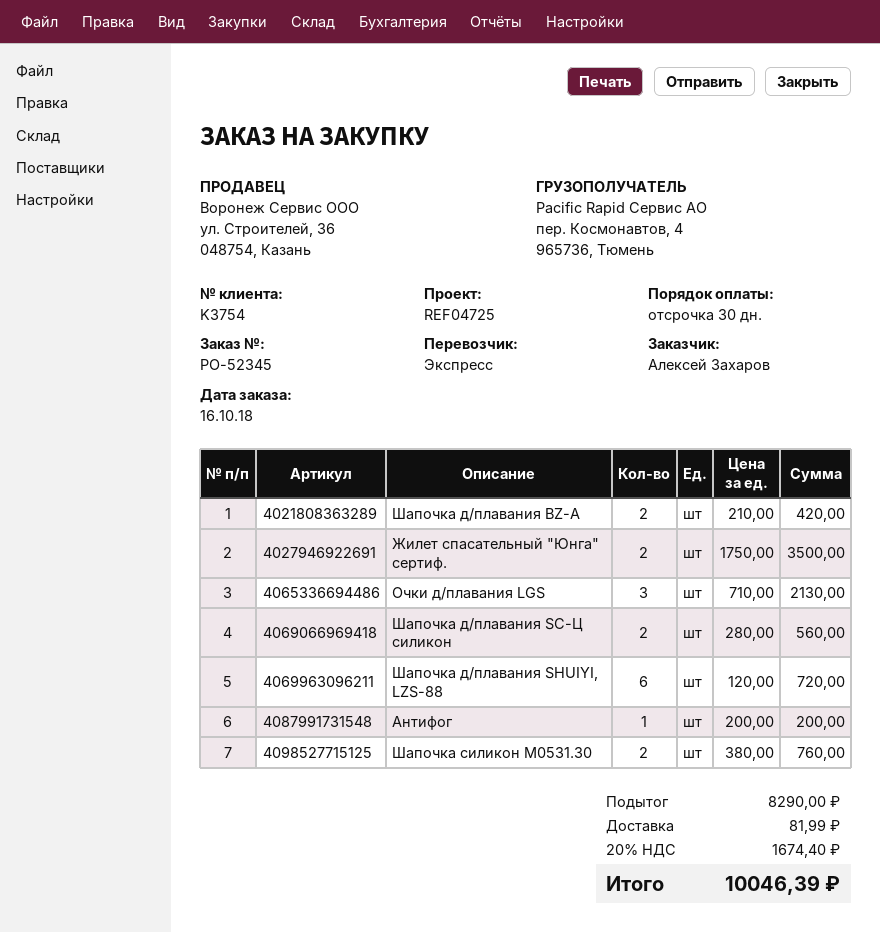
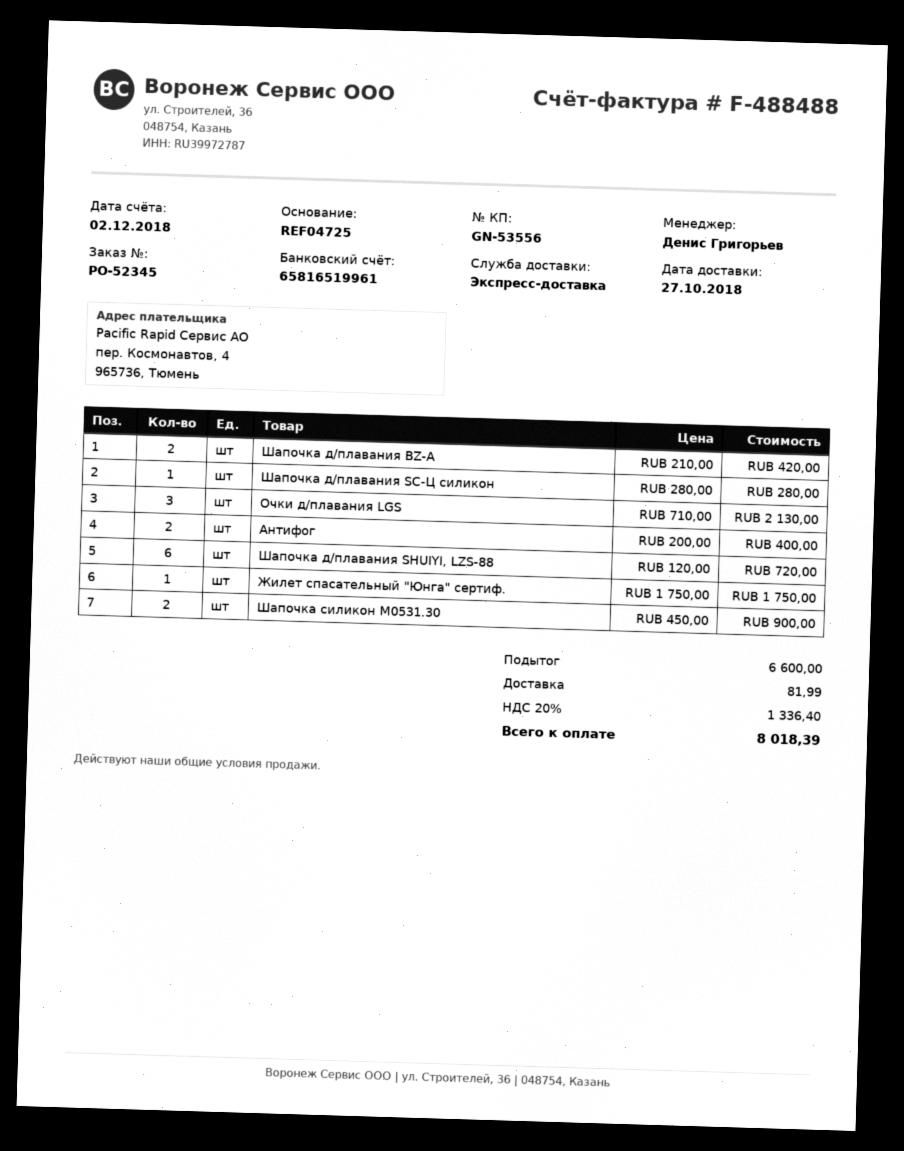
Жилет спасательный "Юнга" сертиф.: 2 x 1750.00 = 3500.00 -> 1 x 1750.00 = 1750.00
Шапочка д/плавания SC-Ц силикон: 2 x 280.00 = 560.00 -> 1 x 280.00 = 280.00
Антифог: 1 x 200.00 = 200.00 -> 2 x 200.00 = 400.00
Шапочка силикон М0531.30: 2 x 380.00 = 760.00 -> 2 x 450.00 = 900.00
subtotal: 8290.00 -> 6600.00
tax: 20% = 1674.40 -> 20% = 1336.40
total: 10046.39 -> 8018.39

